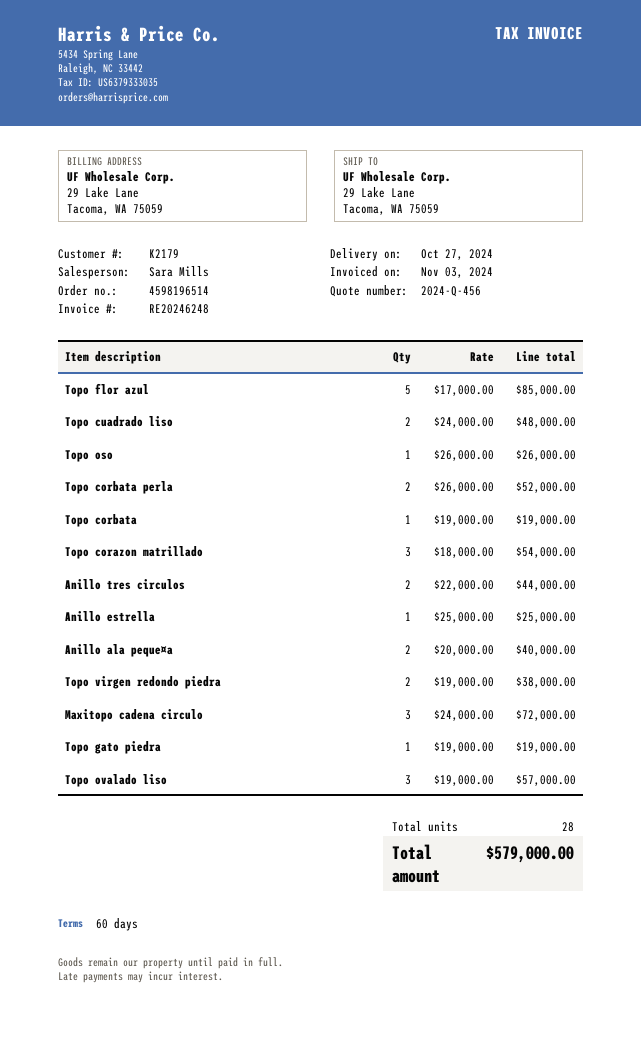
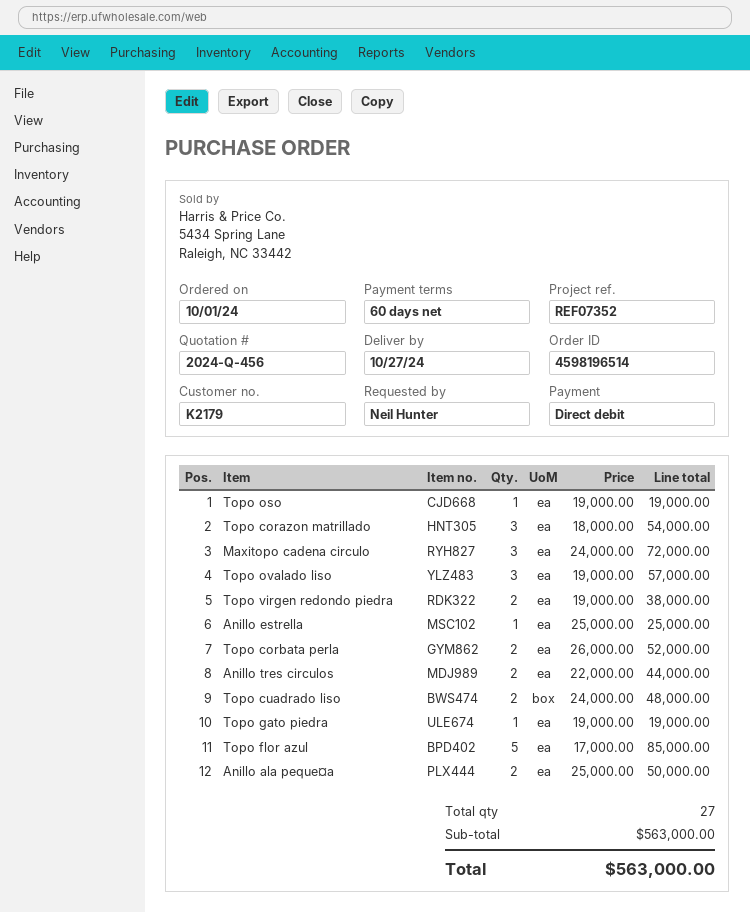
Topo oso: 1 x 26000.00 = 26000.00 -> 1 x 19000.00 = 19000.00
Topo corbata: 1 x 19000.00 = 19000.00 -> none
Anillo ala peque¤a: 2 x 20000.00 = 40000.00 -> 2 x 25000.00 = 50000.00
total quantity: 28 -> 27
total: 579000.00 -> 563000.00

